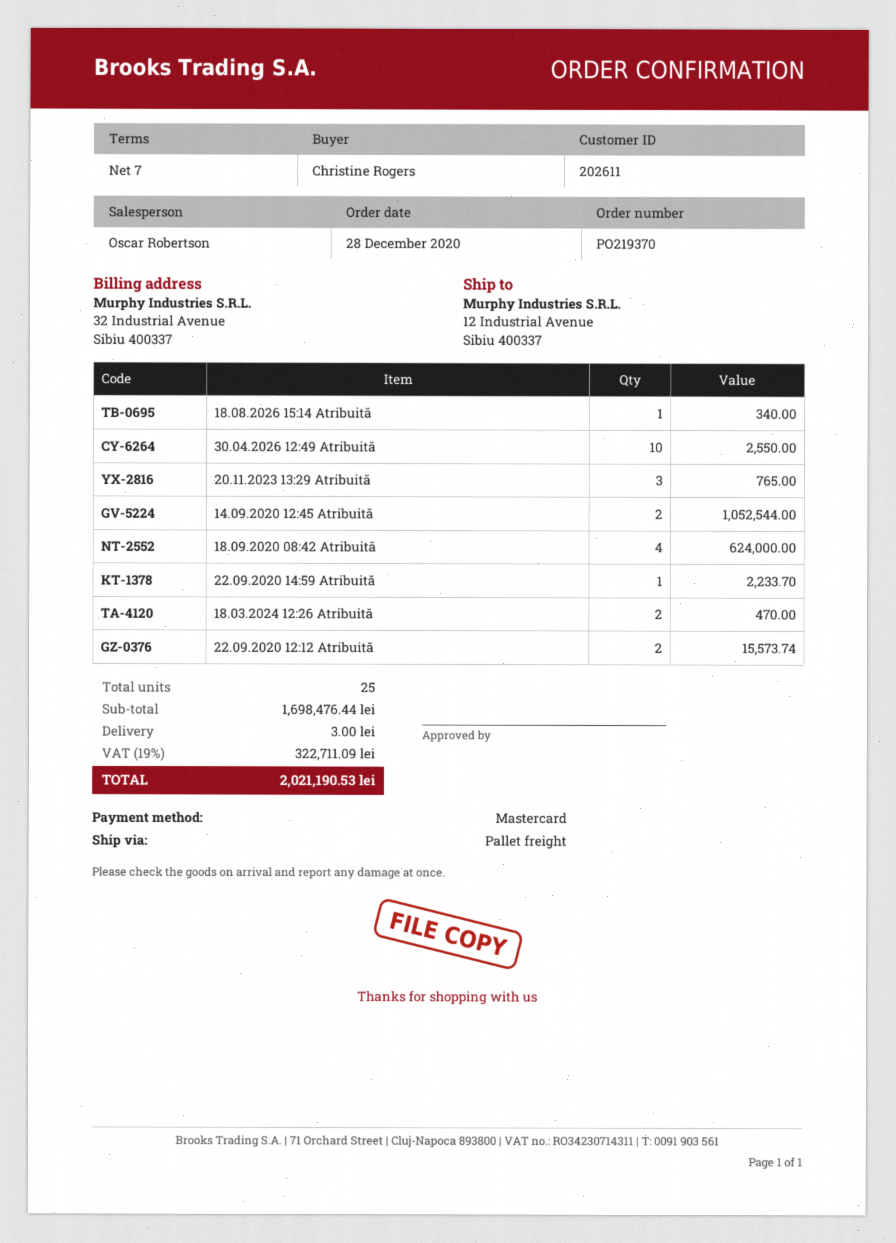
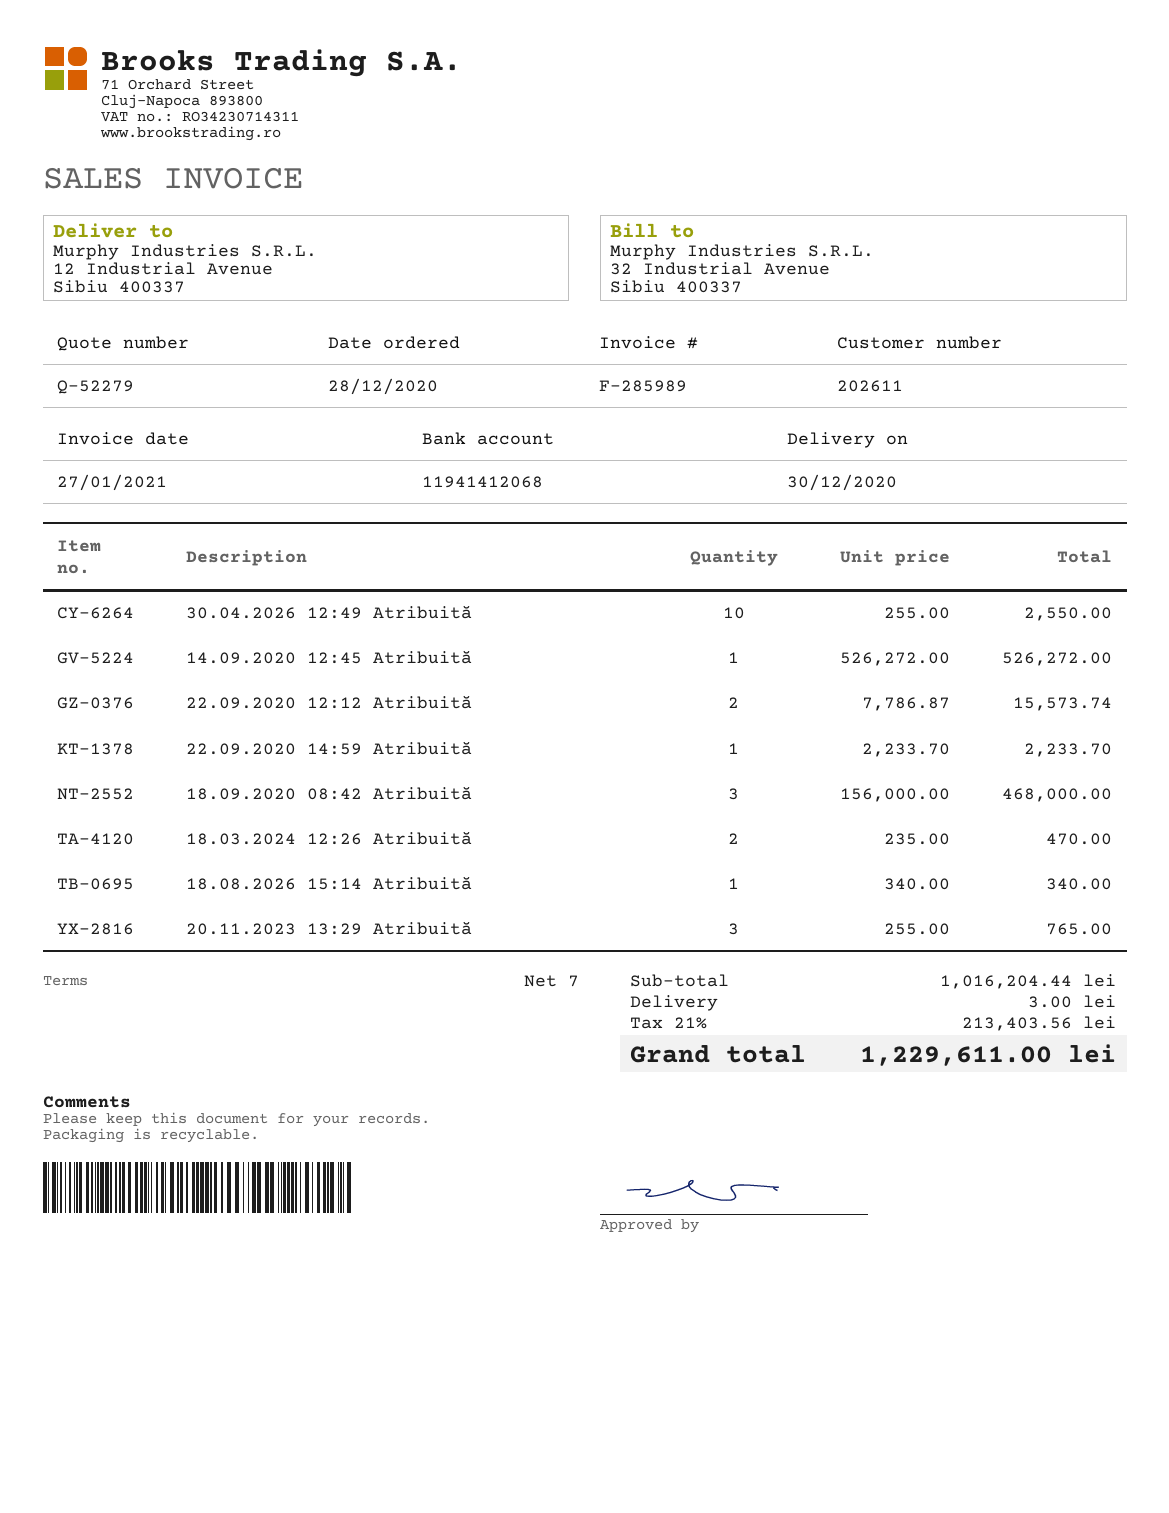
14.09.2020 12:45 Atribuită: 2 for 1052544.00 -> 1 for 526272.00
18.09.2020 08:42 Atribuită: 4 for 624000.00 -> 3 for 468000.00
subtotal: 1698476.44 -> 1016204.44
tax: 19% = 322711.09 -> 21% = 213403.56
total: 2021190.53 -> 1229611.00

